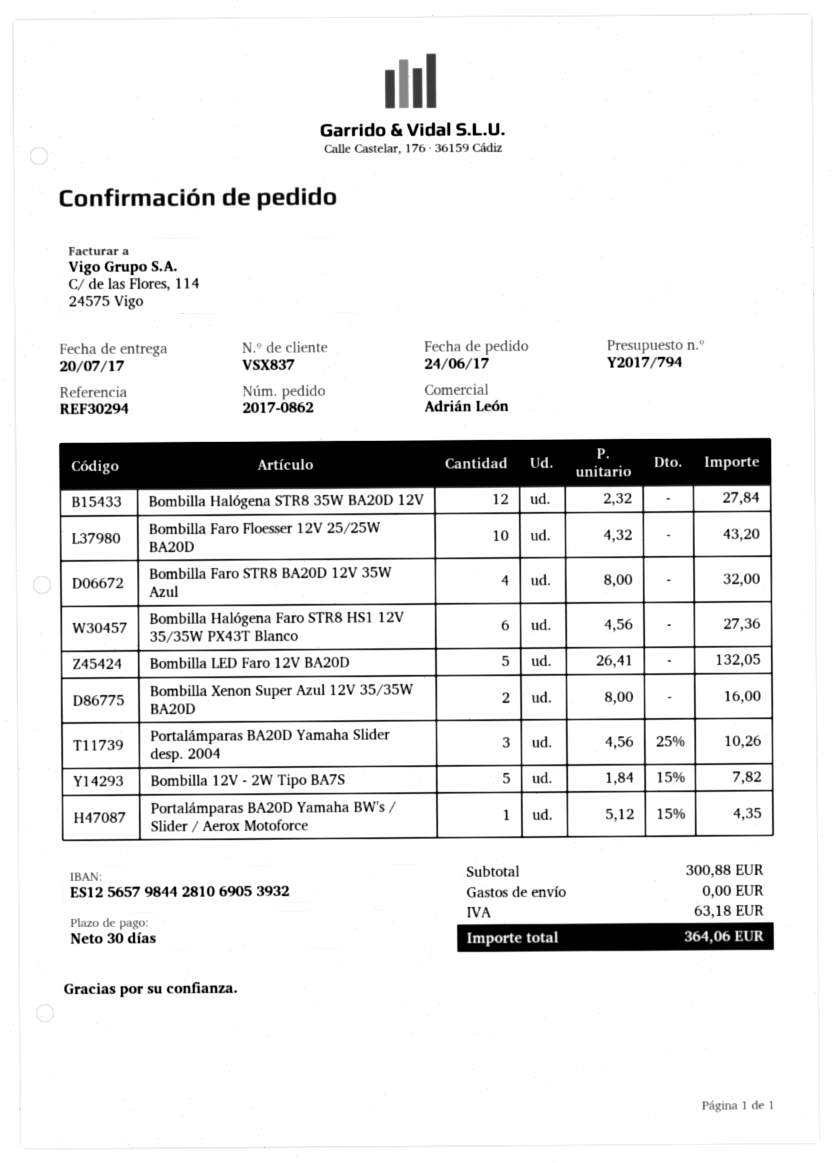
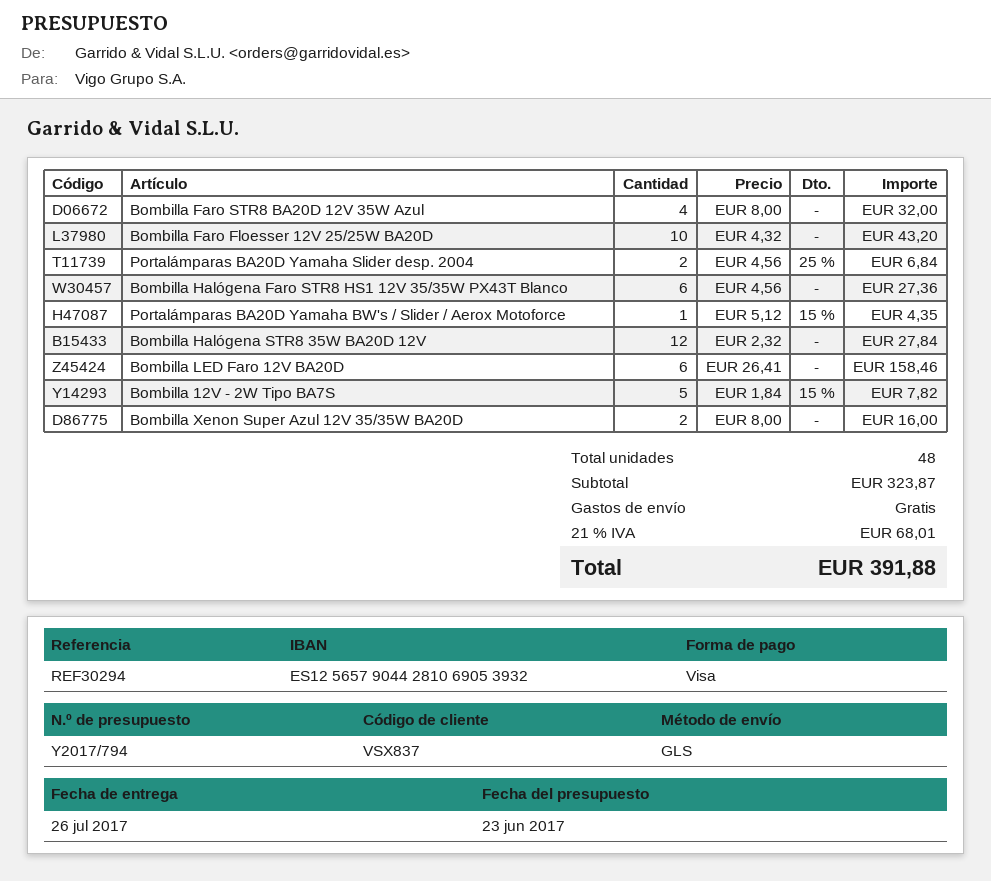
delivery date: 2017-07-20 -> 2017-07-26
bank account: ES1256579844281069053932 -> ES1256579044281069053932
Bombilla LED Faro 12V BA20D: 5 x 26.41 = 132.05 -> 6 x 26.41 = 158.46
Portalámparas BA20D Yamaha Slider desp. 2004: 3 x 4.56 - 25% = 10.26 -> 2 x 4.56 - 25% = 6.84
subtotal: 300.88 -> 323.87
tax: 63.18 -> 68.01
total: 364.06 -> 391.88

